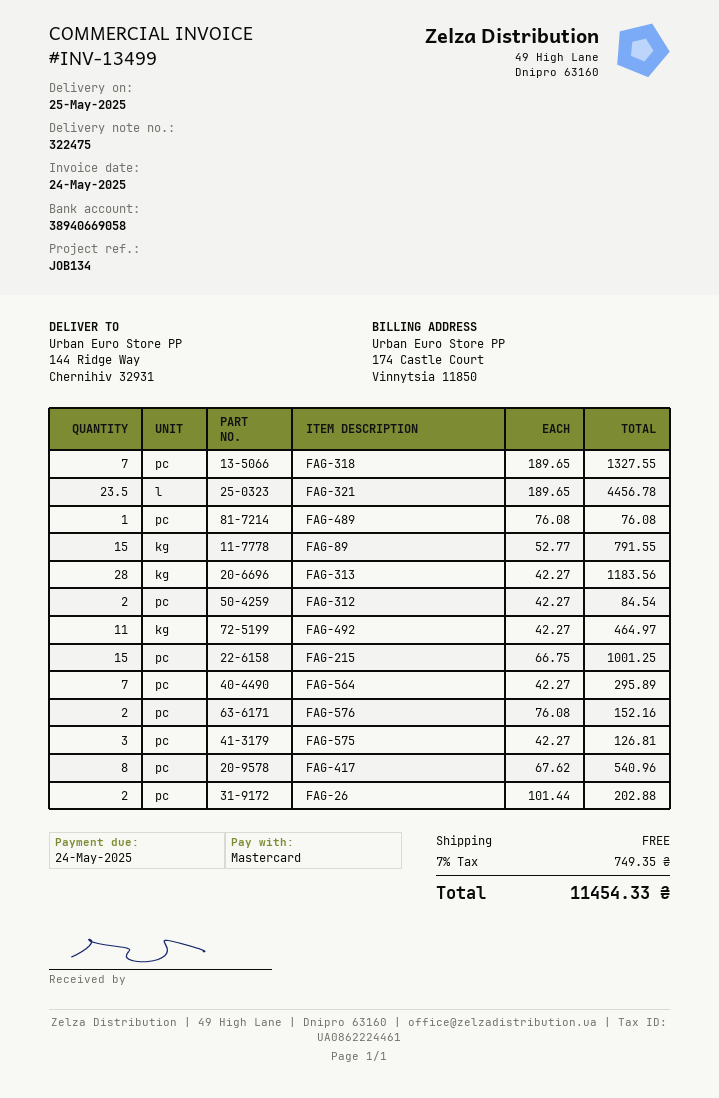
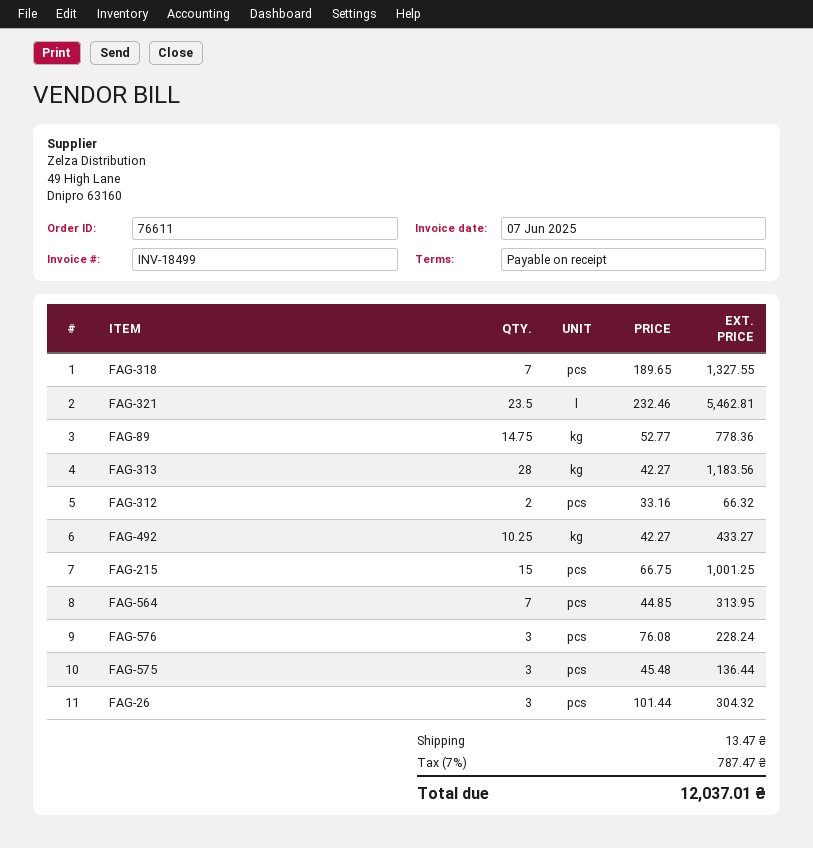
invoice number: INV-13499 -> INV-18499
invoice date: 2025-05-24 -> 2025-06-07
FAG-321: 23.5 x 189.65 = 4456.78 -> 23.5 x 232.46 = 5462.81
FAG-489: 1 x 76.08 = 76.08 -> none
FAG-89: 15 x 52.77 = 791.55 -> 14.75 x 52.77 = 778.36
FAG-312: 2 x 42.27 = 84.54 -> 2 x 33.16 = 66.32
FAG-492: 11 x 42.27 = 464.97 -> 10.25 x 42.27 = 433.27
FAG-564: 7 x 42.27 = 295.89 -> 7 x 44.85 = 313.95
FAG-576: 2 x 76.08 = 152.16 -> 3 x 76.08 = 228.24
FAG-575: 3 x 42.27 = 126.81 -> 3 x 45.48 = 136.44
FAG-417: 8 x 67.62 = 540.96 -> none
FAG-26: 2 x 101.44 = 202.88 -> 3 x 101.44 = 304.32
shipping: 0.00 -> 13.47
tax: 7% = 749.35 -> 7% = 787.47
total: 11454.33 -> 12037.01

